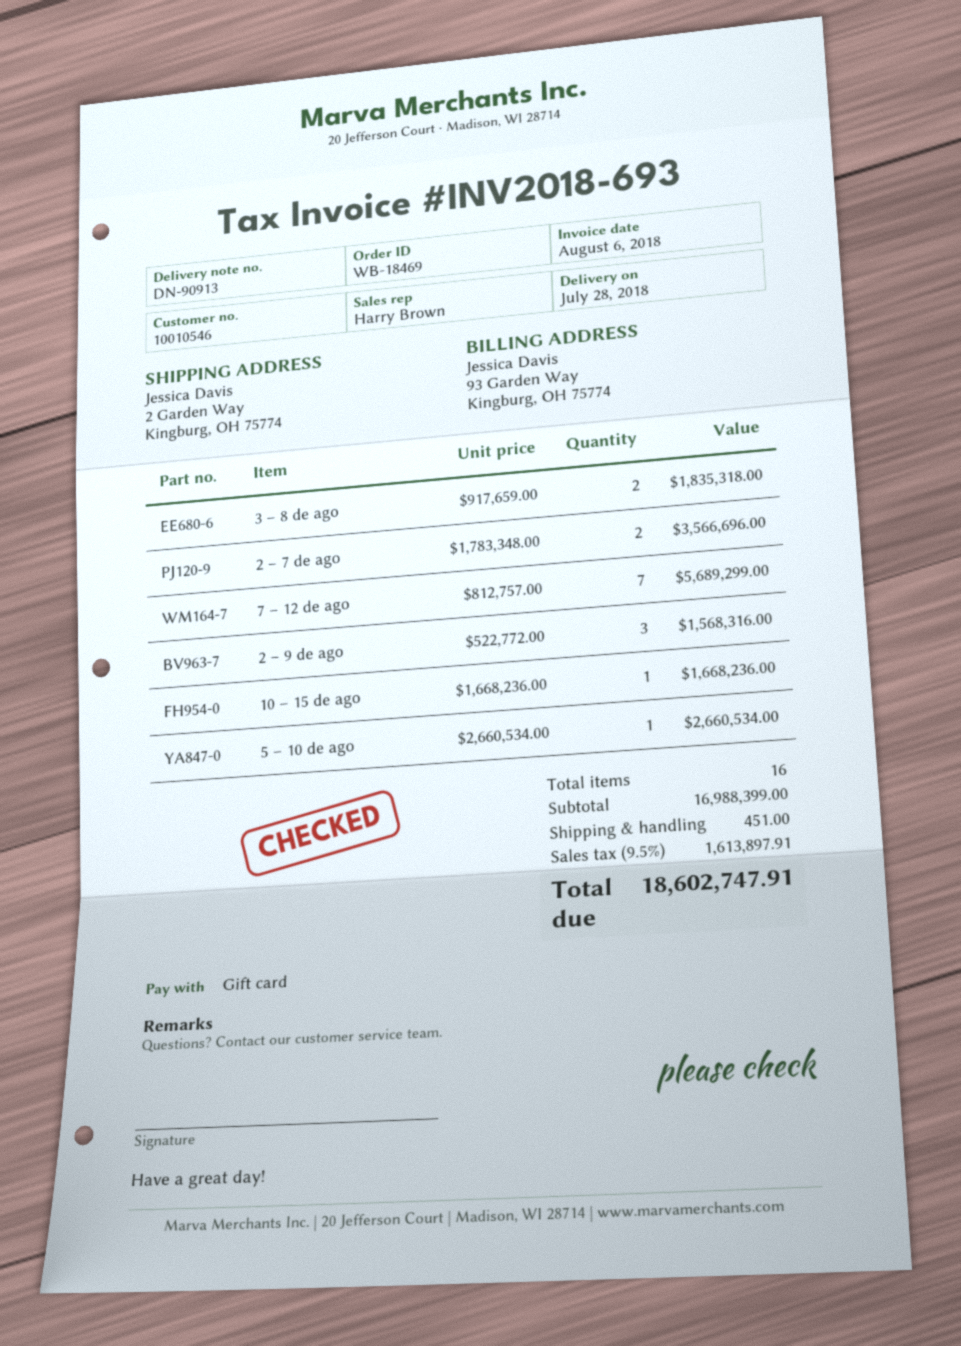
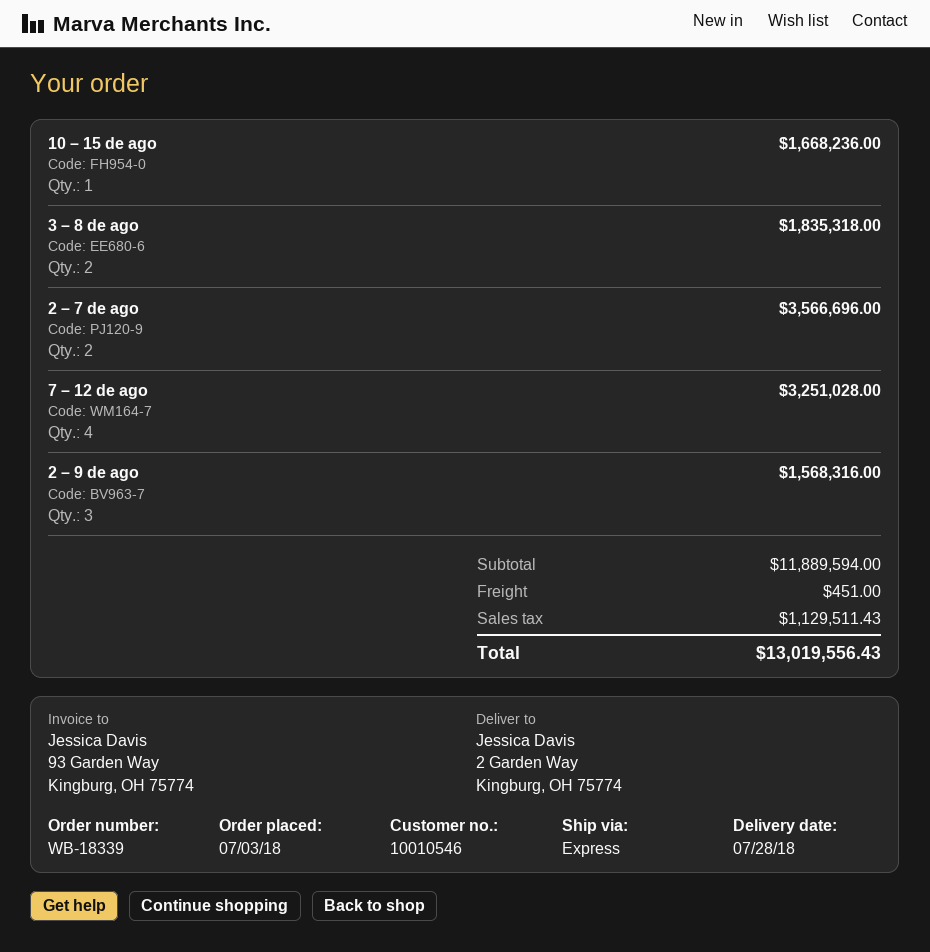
order number: WB-18469 -> WB-18339
7 – 12 de ago: 7 for 5689299.00 -> 4 for 3251028.00
5 – 10 de ago: 1 for 2660534.00 -> none
subtotal: 16988399.00 -> 11889594.00
tax: 1613897.91 -> 1129511.43
total: 18602747.91 -> 13019556.43

